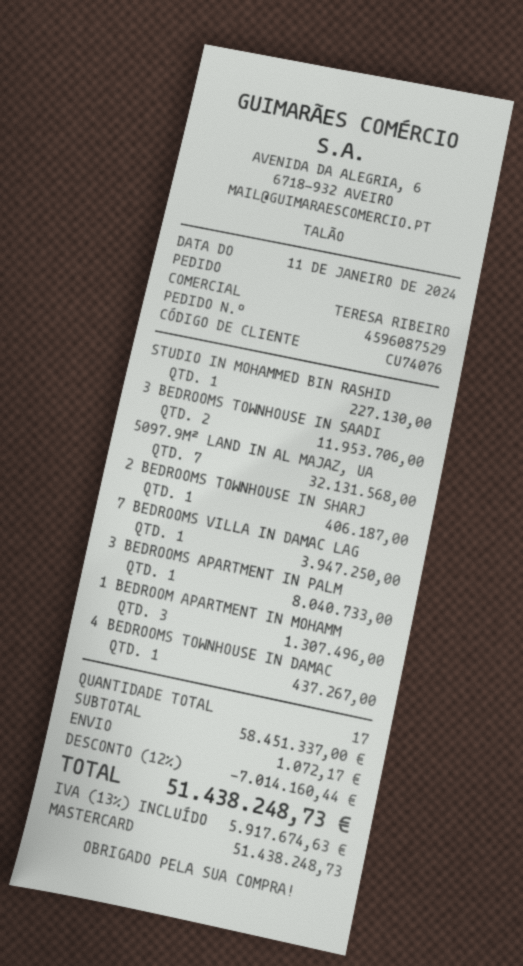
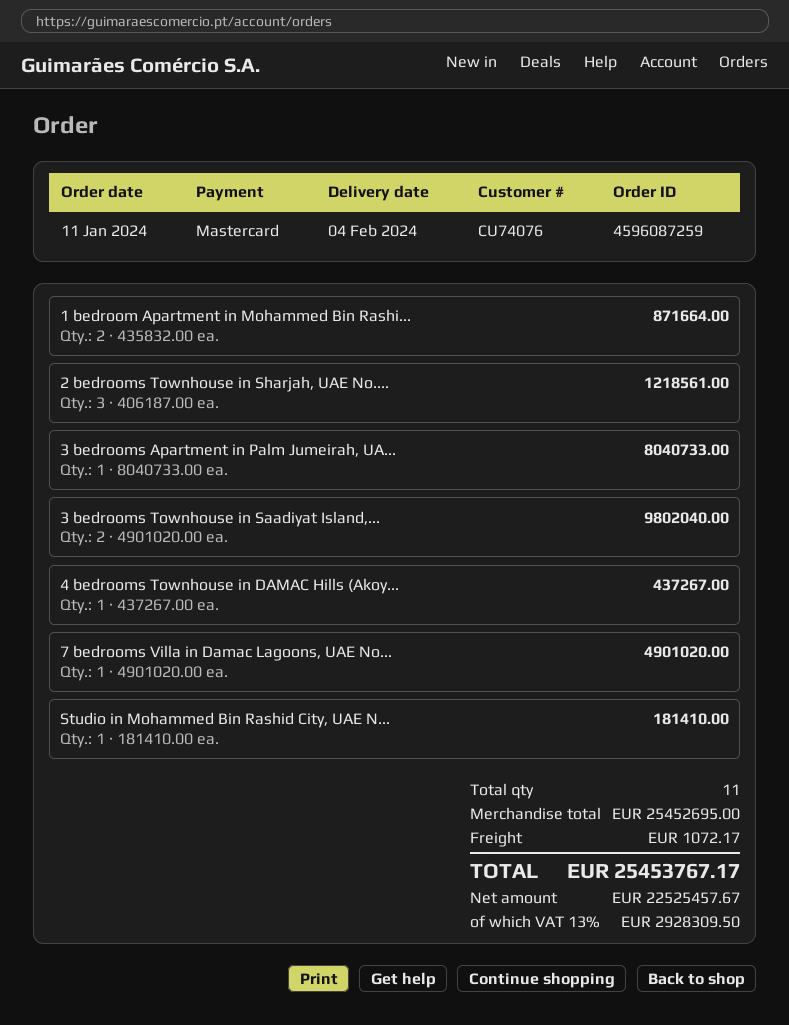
order number: 4596087529 -> 4596087259
STUDIO IN MOHAMMED BIN RASHID: 1 for 227130.00 -> 1 for 181410.00
3 BEDROOMS TOWNHOUSE IN SAADI: 2 for 11953706.00 -> 2 for 9802040.00
5097.9M² LAND IN AL MAJAZ, UA: 7 for 32131568.00 -> none
2 BEDROOMS TOWNHOUSE IN SHARJ: 1 for 406187.00 -> 3 for 1218561.00
7 BEDROOMS VILLA IN DAMAC LAG: 1 for 3947250.00 -> 1 for 4901020.00
1 BEDROOM APARTMENT IN MOHAMM: 3 for 1307496.00 -> 2 for 871664.00
total quantity: 17 -> 11
subtotal: 58451337.00 -> 25452695.00
discount: 12% = 7014160.44 -> none
tax: 13% = 5917674.63 -> 13% = 2928309.50
total: 51438248.73 -> 25453767.17

